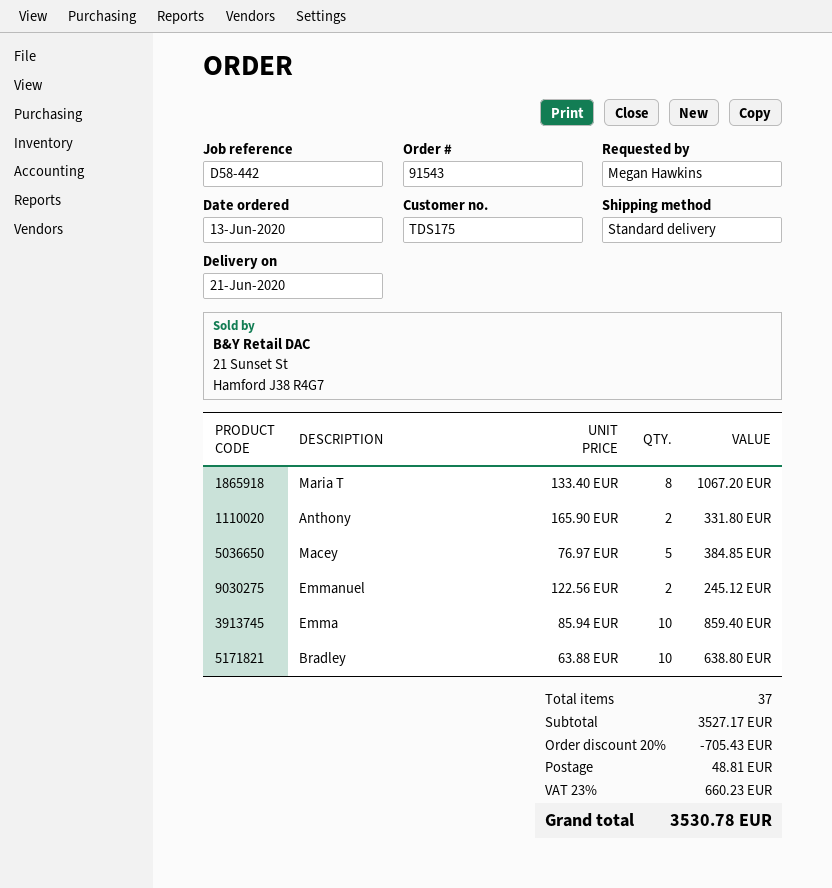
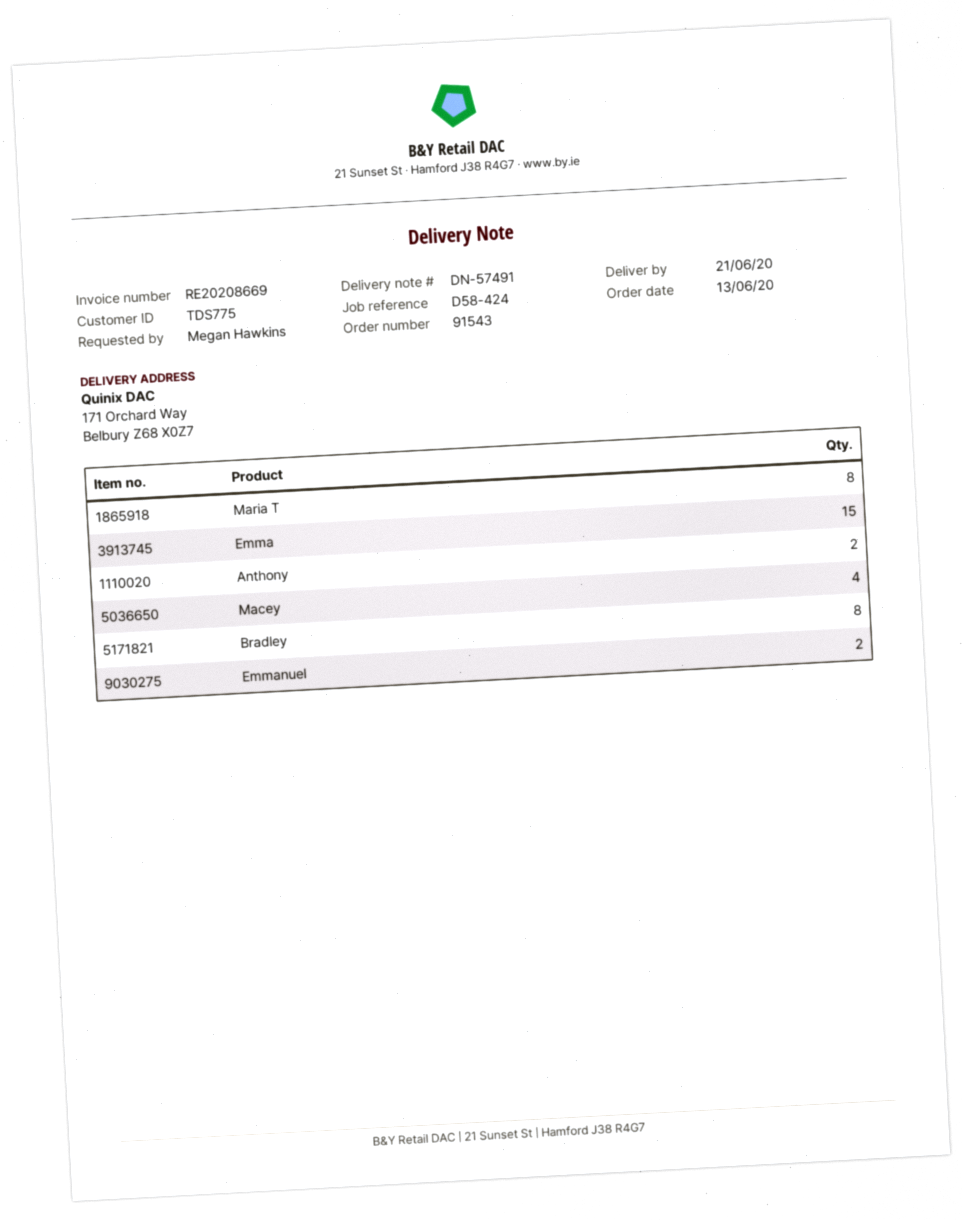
customer number: TDS175 -> TDS775
reference: D58-442 -> D58-424
Macey: 5 -> 4
Emma: 10 -> 15
Bradley: 10 -> 8

